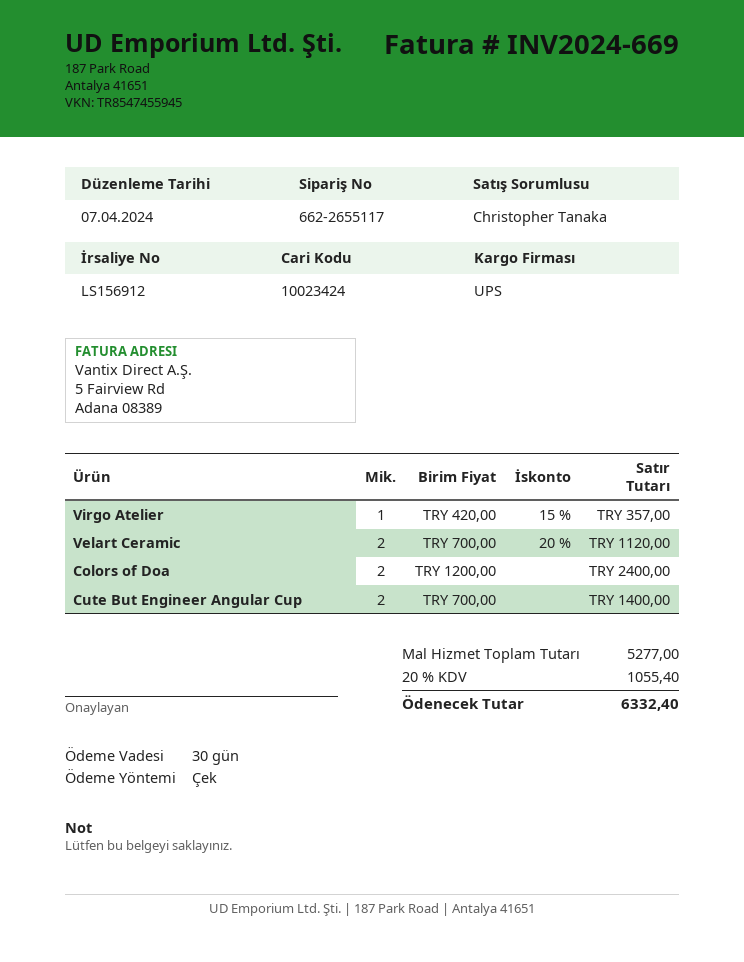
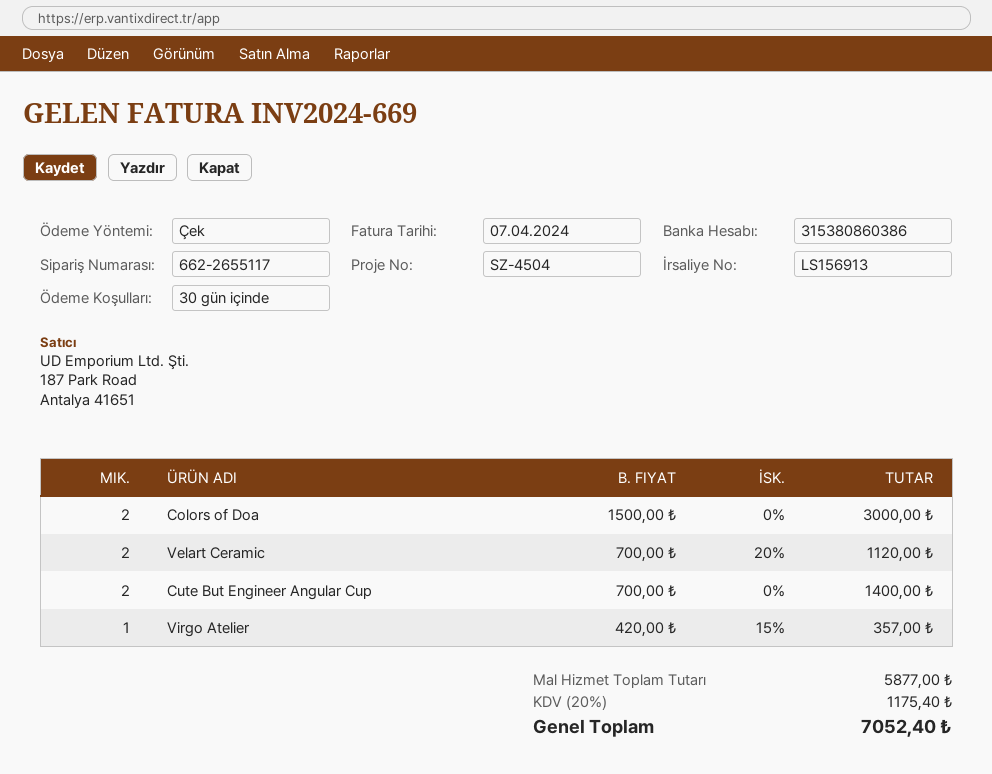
delivery note number: LS156912 -> LS156913
Colors of Doa: 2 x 1200.00 = 2400.00 -> 2 x 1500.00 = 3000.00
subtotal: 5277.00 -> 5877.00
tax: 20% = 1055.40 -> 20% = 1175.40
total: 6332.40 -> 7052.40

